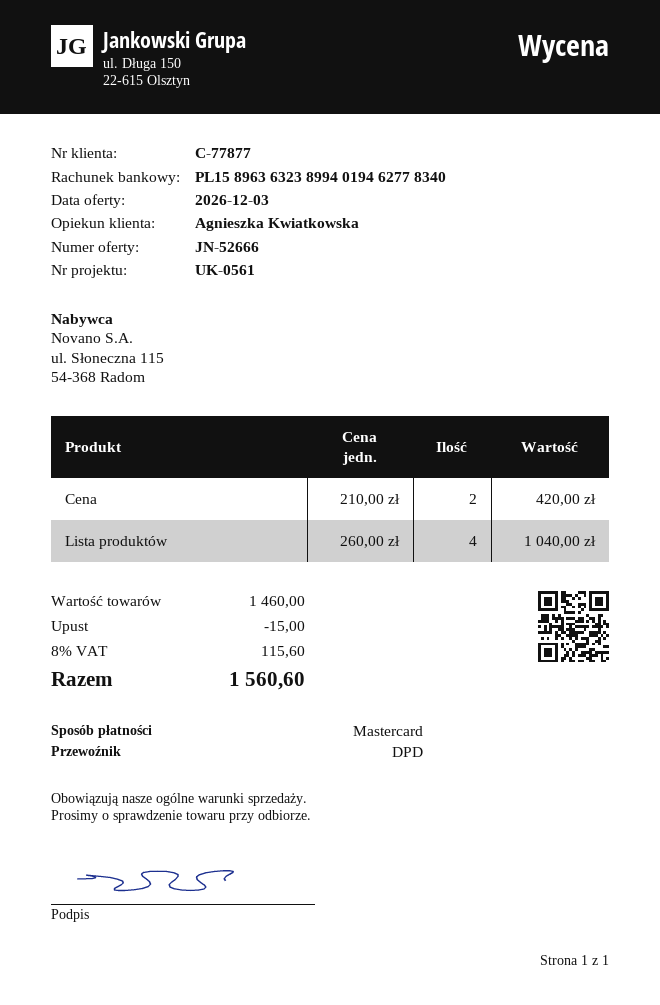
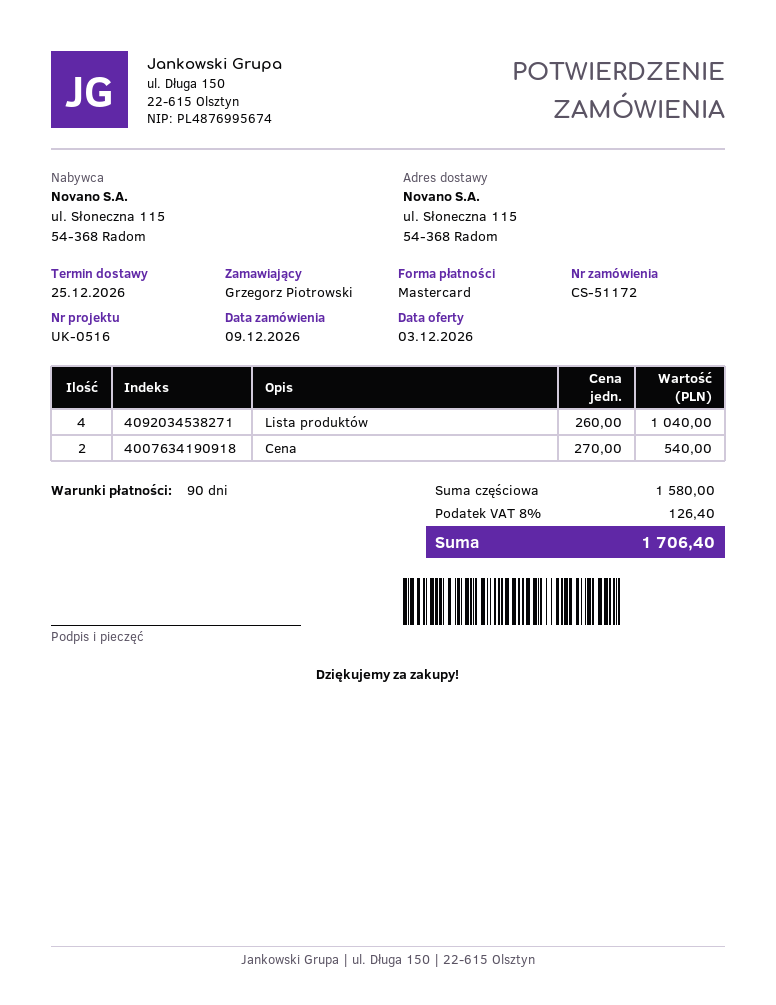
reference: UK-0561 -> UK-0516
Cena: 2 x 210.00 = 420.00 -> 2 x 270.00 = 540.00
subtotal: 1460.00 -> 1580.00
discount: 15.00 -> none
tax: 8% = 115.60 -> 8% = 126.40
total: 1560.60 -> 1706.40

